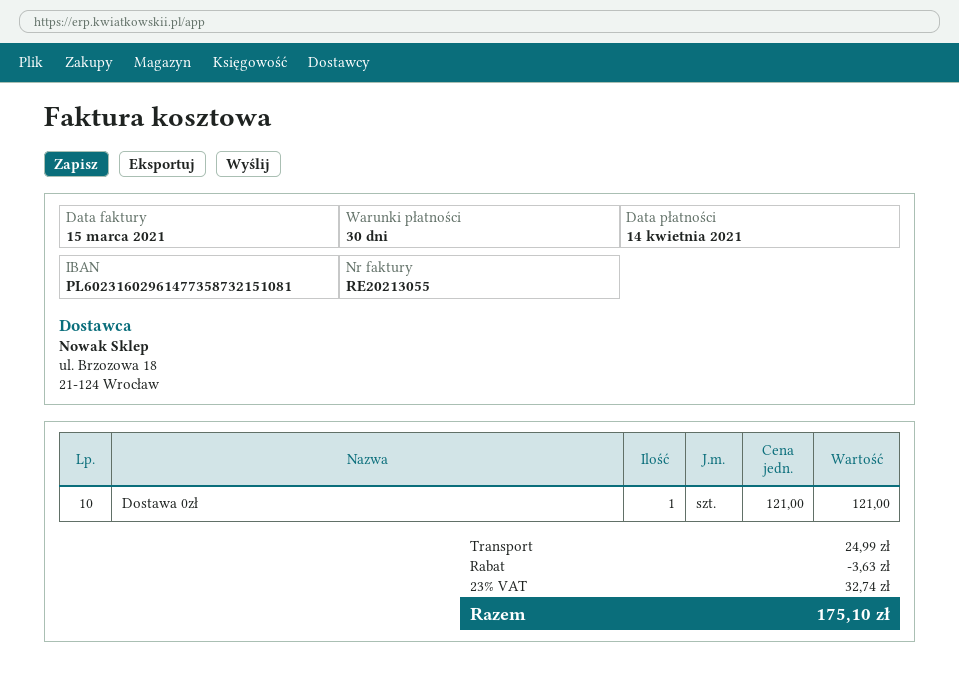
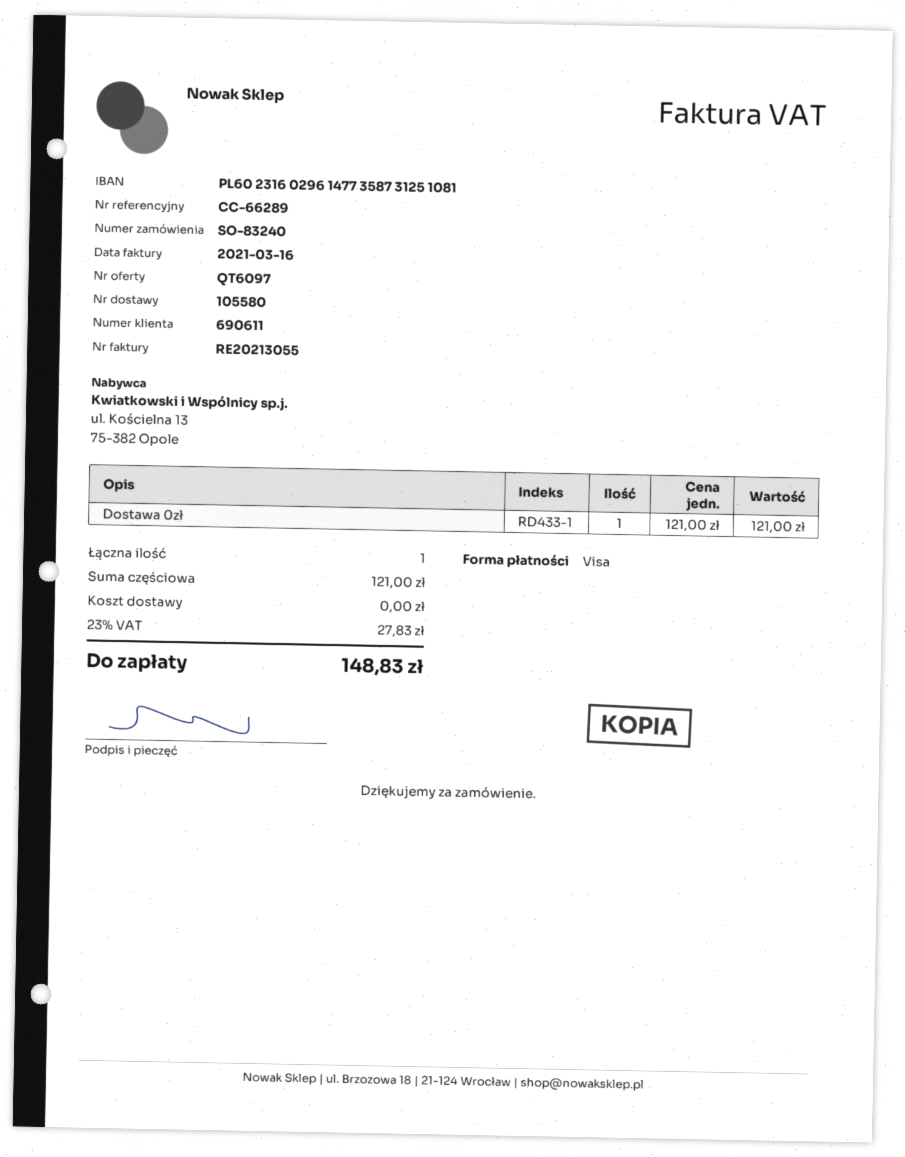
invoice date: 2021-03-15 -> 2021-03-16
bank account: PL60231602961477358732151081 -> PL60231602961477358731251081
discount: 3.63 -> none
shipping: 24.99 -> 0.00
tax: 23% = 32.74 -> 23% = 27.83
total: 175.10 -> 148.83

